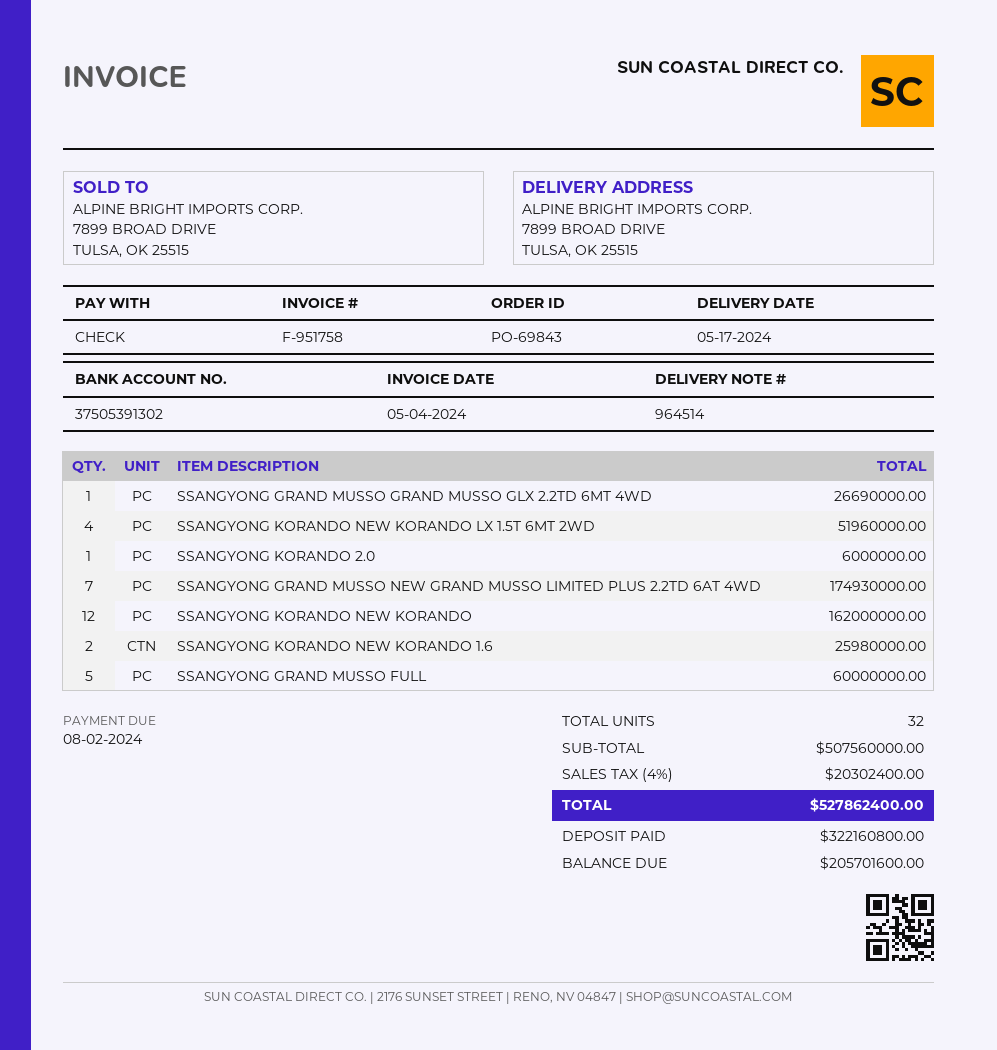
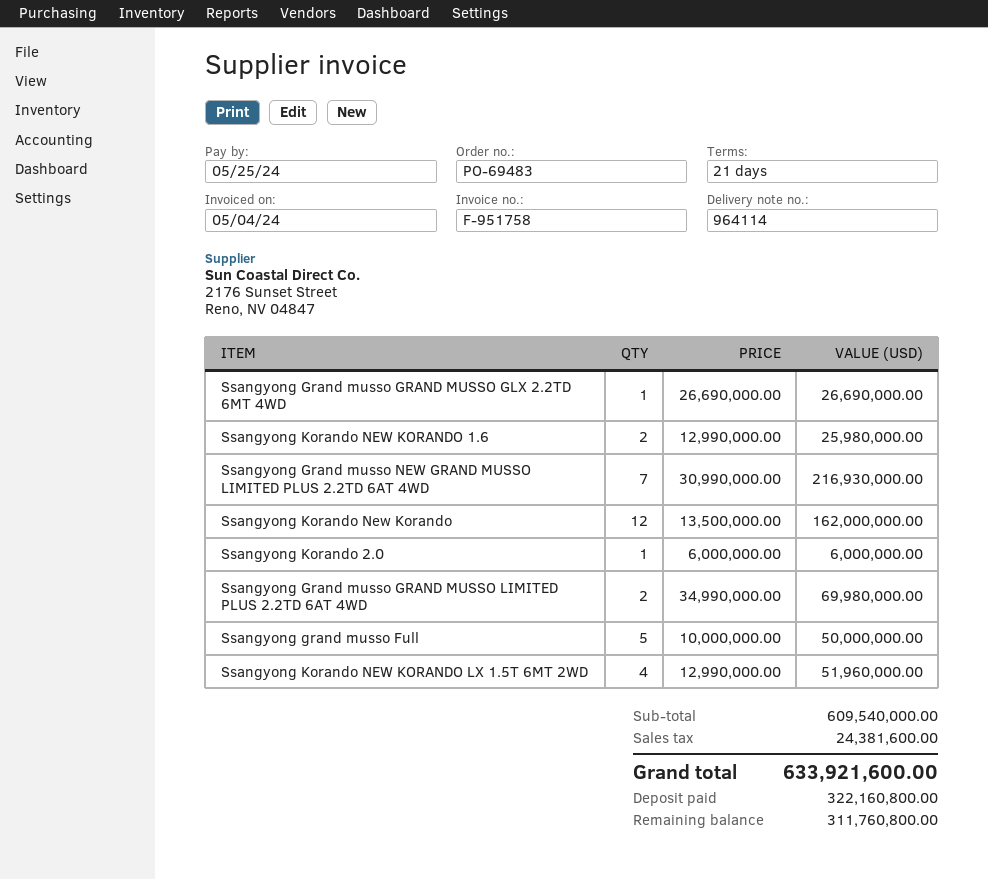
order number: PO-69843 -> PO-69483
delivery note number: 964514 -> 964114
due date: 2024-08-02 -> 2024-05-25
SSANGYONG GRAND MUSSO NEW GRAND MUSSO LIMITED PLUS 2.2TD 6AT 4WD: 7 for 174930000.00 -> 7 for 216930000.00
SSANGYONG GRAND MUSSO FULL: 5 for 60000000.00 -> 5 for 50000000.00
Ssangyong Grand musso GRAND MUSSO LIMITED PLUS 2.2TD 6AT 4WD: none -> 2 for 69980000.00
subtotal: 507560000.00 -> 609540000.00
tax: 20302400.00 -> 24381600.00
total: 527862400.00 -> 633921600.00
balance: 205701600.00 -> 311760800.00

